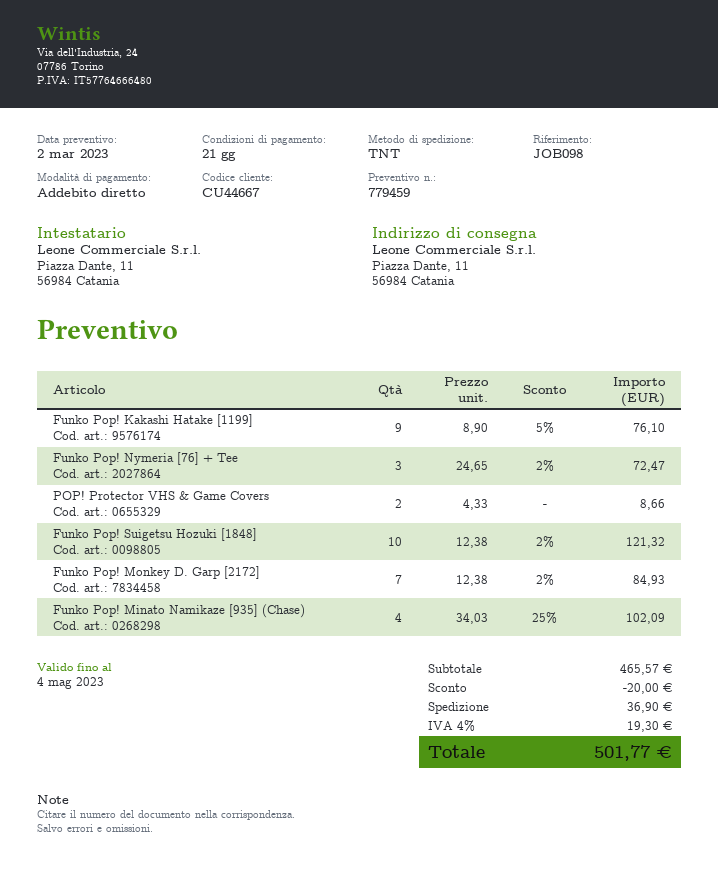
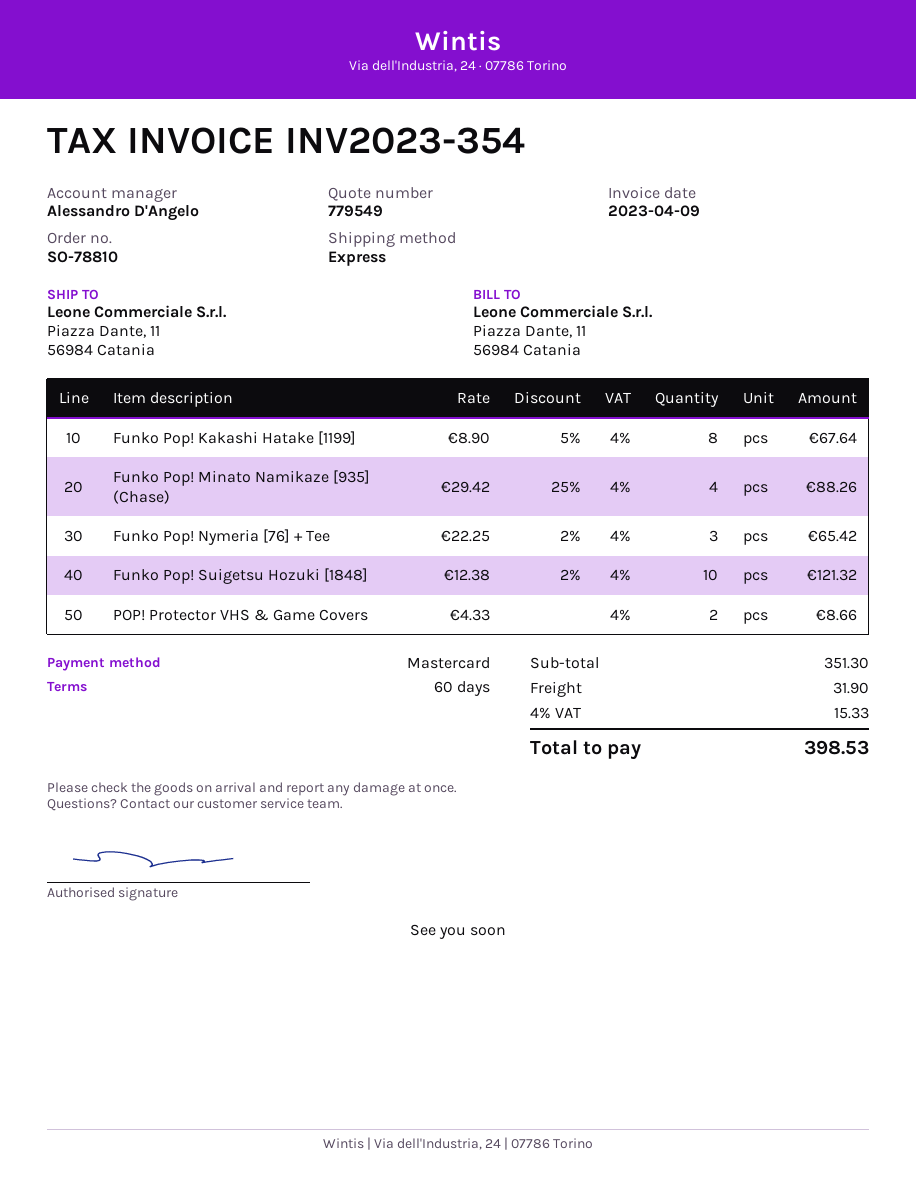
quote number: 779459 -> 779549
payment terms: 21 days -> 60 days
payment method: direct debit -> Mastercard
shipping method: TNT -> express
Funko Pop! Kakashi Hatake [1199]: 9 x 8.90 - 5% = 76.10 -> 8 x 8.90 - 5% = 67.64
Funko Pop! Nymeria [76] + Tee: 3 x 24.65 - 2% = 72.47 -> 3 x 22.25 - 2% = 65.42
Funko Pop! Monkey D. Garp [2172]: 7 x 12.38 - 2% = 84.93 -> none
Funko Pop! Minato Namikaze [935] (Chase): 4 x 34.03 - 25% = 102.09 -> 4 x 29.42 - 25% = 88.26
subtotal: 465.57 -> 351.30
discount: 20.00 -> none
shipping: 36.90 -> 31.90
tax: 4% = 19.30 -> 4% = 15.33
total: 501.77 -> 398.53

